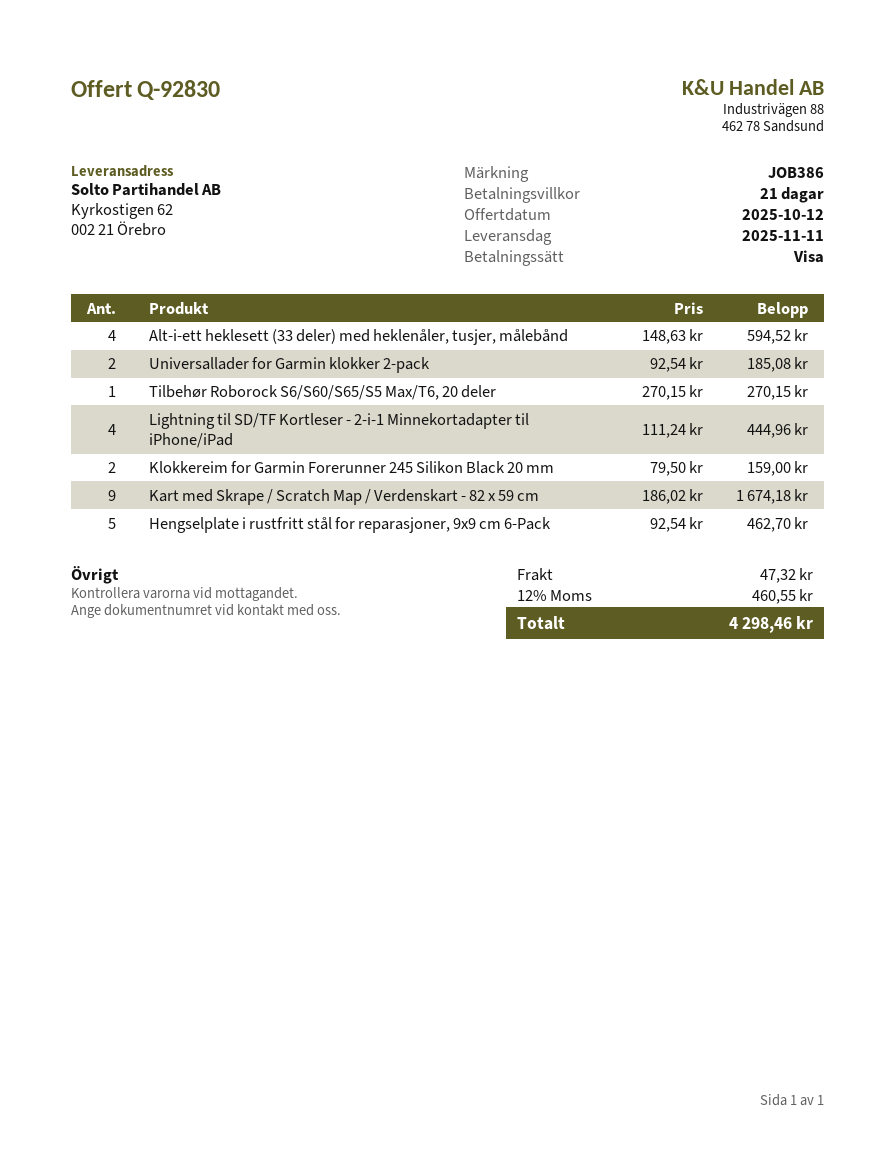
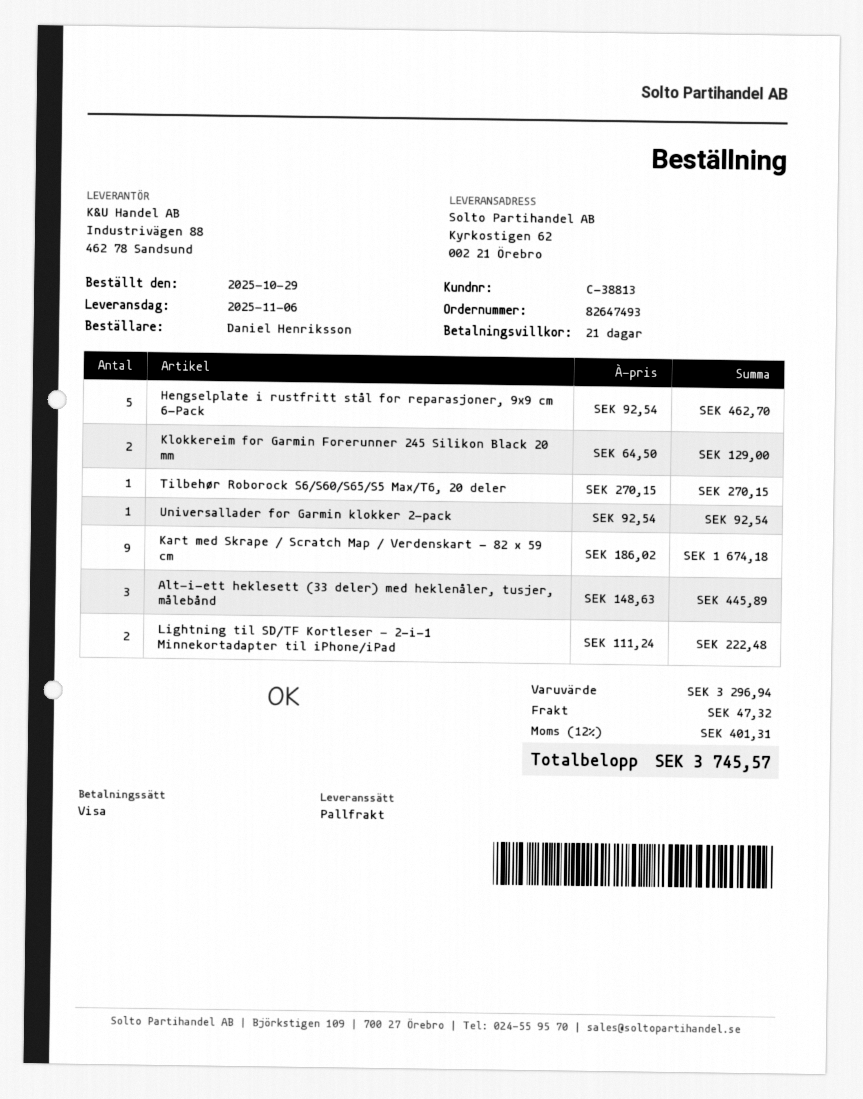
delivery date: 2025-11-11 -> 2025-11-06
Alt-i-ett heklesett (33 deler) med heklenåler, tusjer, målebånd: 4 x 148.63 = 594.52 -> 3 x 148.63 = 445.89
Universallader for Garmin klokker 2-pack: 2 x 92.54 = 185.08 -> 1 x 92.54 = 92.54
Lightning til SD/TF Kortleser - 2-i-1 Minnekortadapter til iPhone/iPad: 4 x 111.24 = 444.96 -> 2 x 111.24 = 222.48
Klokkereim for Garmin Forerunner 245 Silikon Black 20 mm: 2 x 79.50 = 159.00 -> 2 x 64.50 = 129.00
tax: 12% = 460.55 -> 12% = 401.31
total: 4298.46 -> 3745.57

